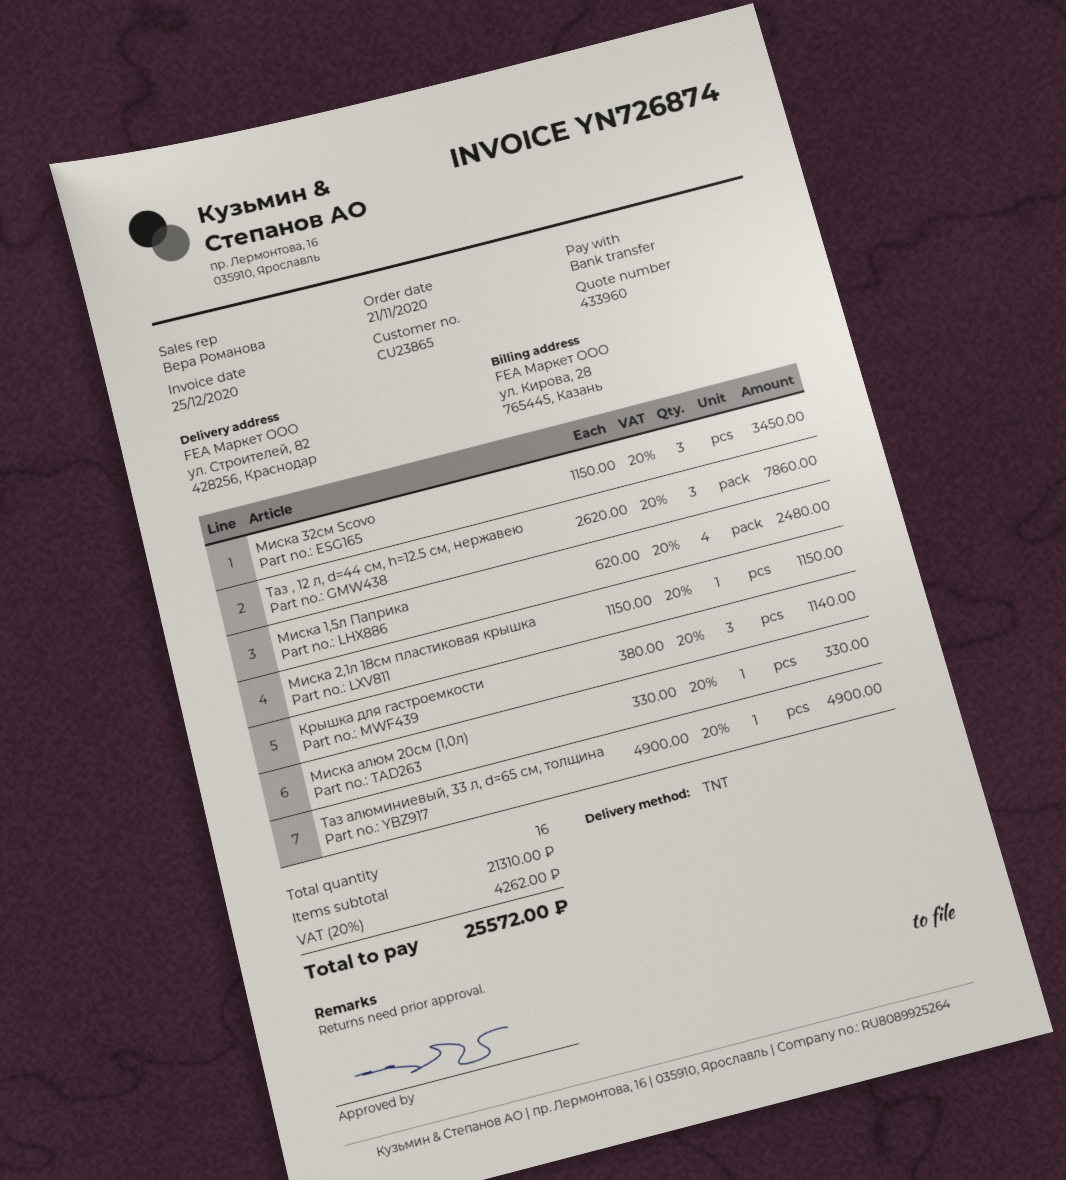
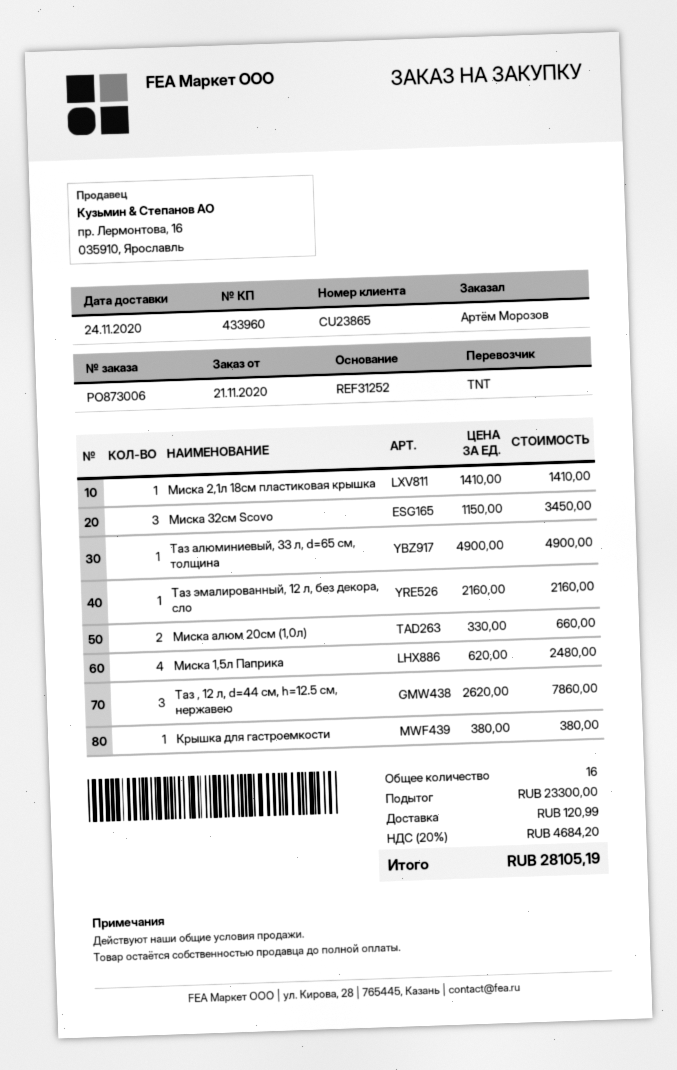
Миска 2,1л 18см пластиковая крышка: 1 x 1150.00 = 1150.00 -> 1 x 1410.00 = 1410.00
Крышка для гастроемкости: 3 x 380.00 = 1140.00 -> 1 x 380.00 = 380.00
Миска алюм 20см (1,0л): 1 x 330.00 = 330.00 -> 2 x 330.00 = 660.00
Таз эмалированный, 12 л, без декора, сло: none -> 1 x 2160.00 = 2160.00
subtotal: 21310.00 -> 23300.00
shipping: none -> 120.99
tax: 20% = 4262.00 -> 20% = 4684.20
total: 25572.00 -> 28105.19

